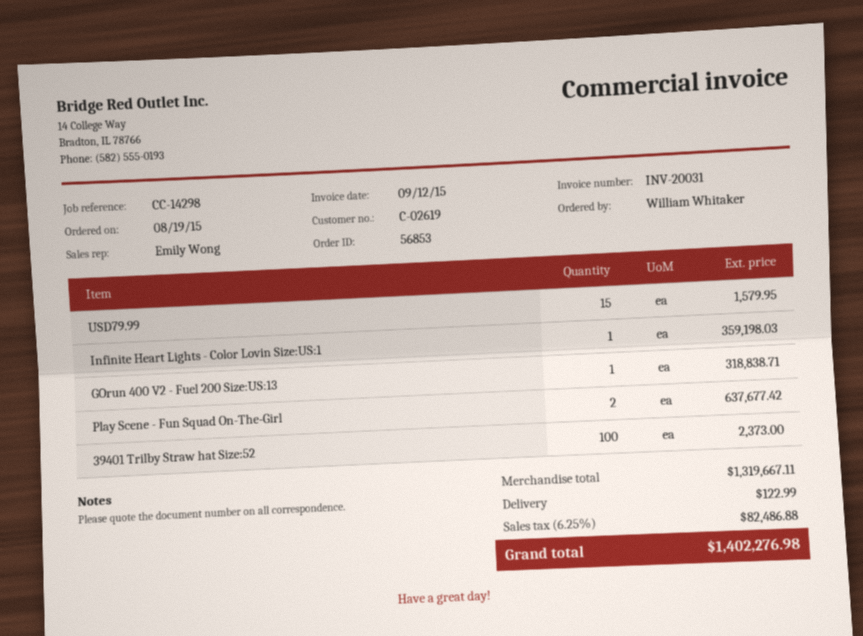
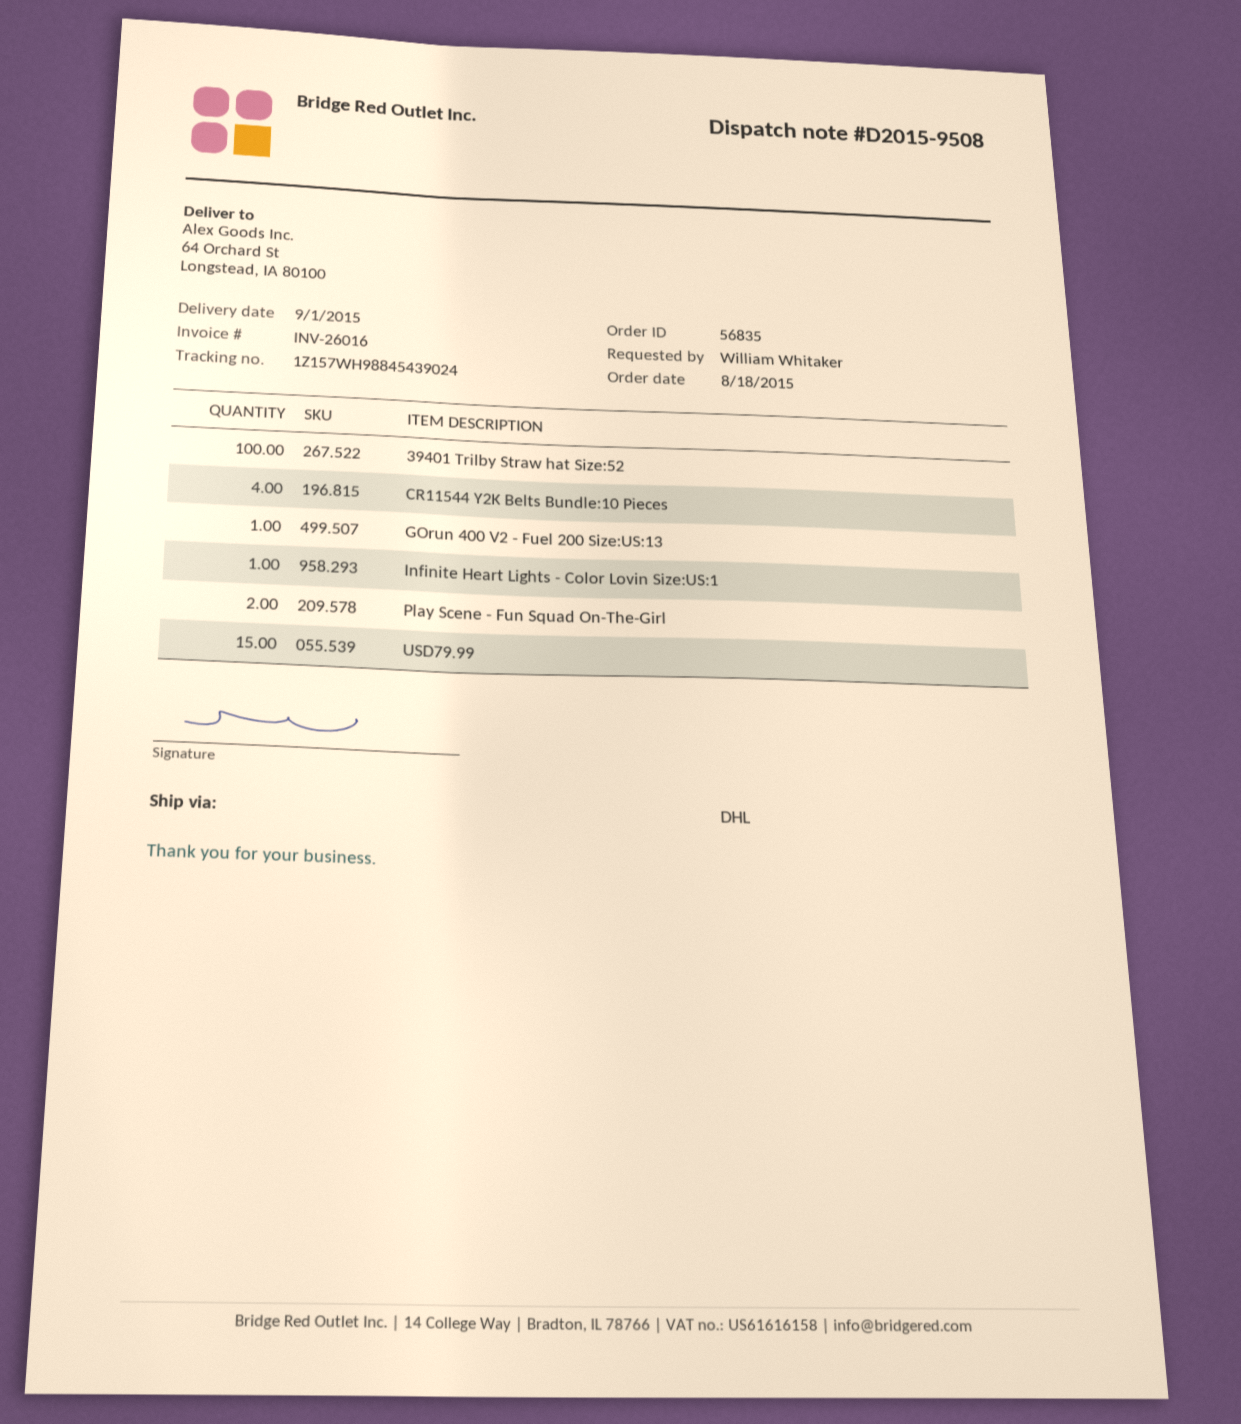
order number: 56853 -> 56835
order date: 2015-08-19 -> 2015-08-18
invoice number: INV-20031 -> INV-26016
CR11544 Y2K Belts Bundle:10 Pieces: none -> 4

